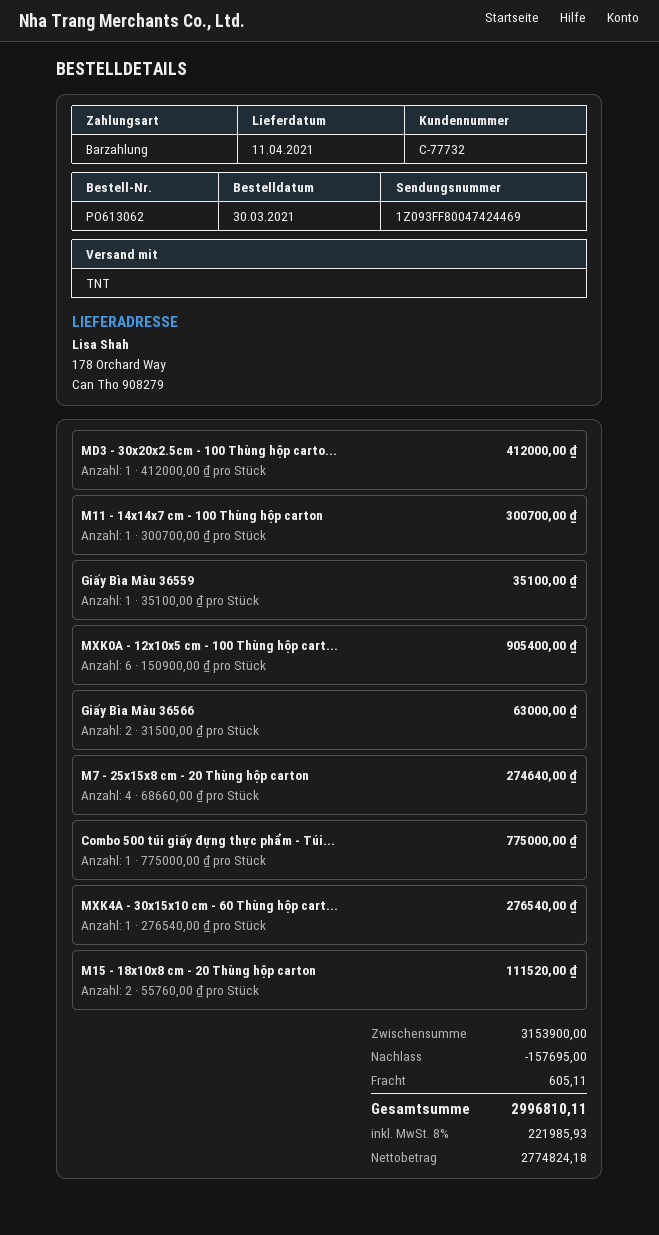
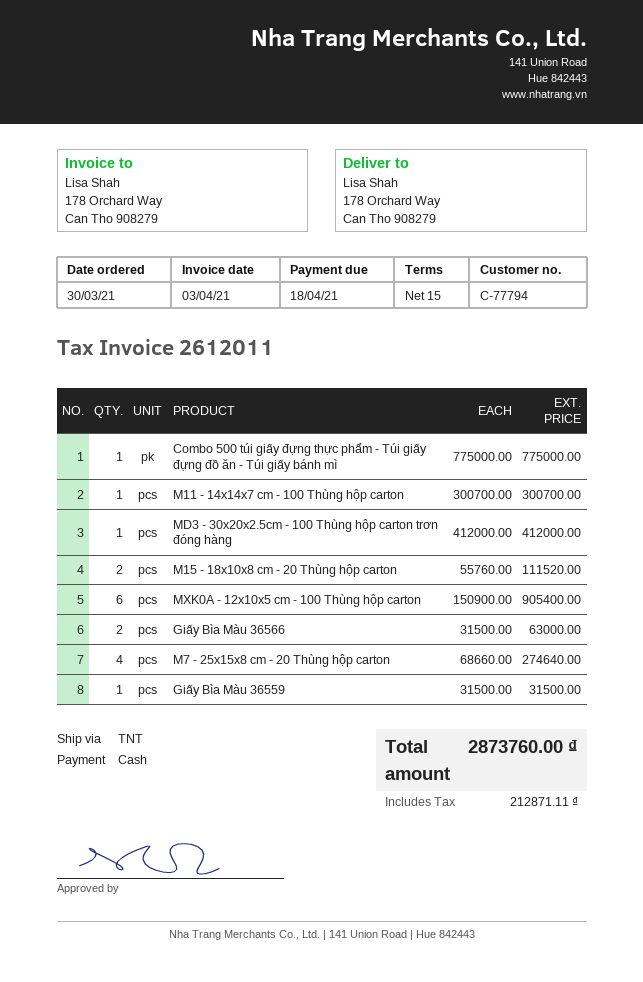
customer number: C-77732 -> C-77794
Giấy Bìa Màu 36559: 1 x 35100.00 = 35100.00 -> 1 x 31500.00 = 31500.00
MXK4A - 30x15x10 cm - 60 Thùng hộp cart...: 1 x 276540.00 = 276540.00 -> none
discount: 157695.00 -> none
shipping: 605.11 -> none
tax: 221985.93 -> 212871.11
total: 2996810.11 -> 2873760.00

